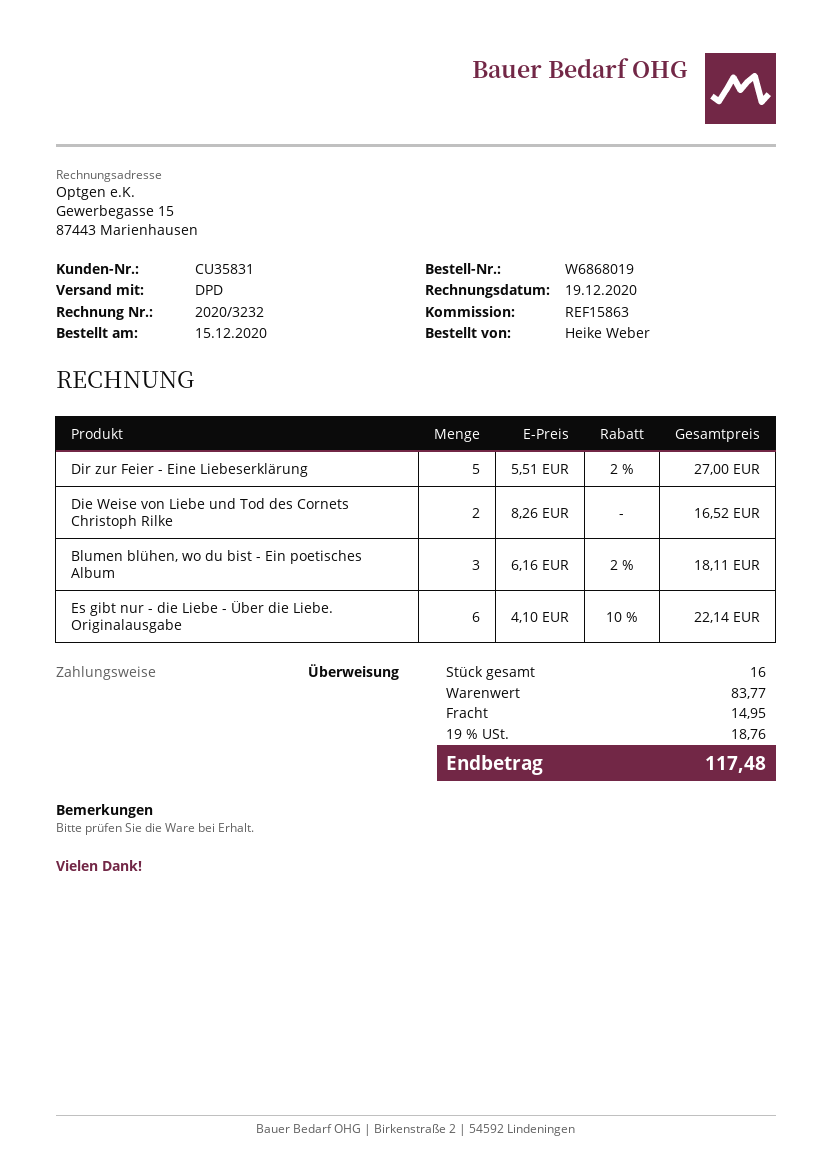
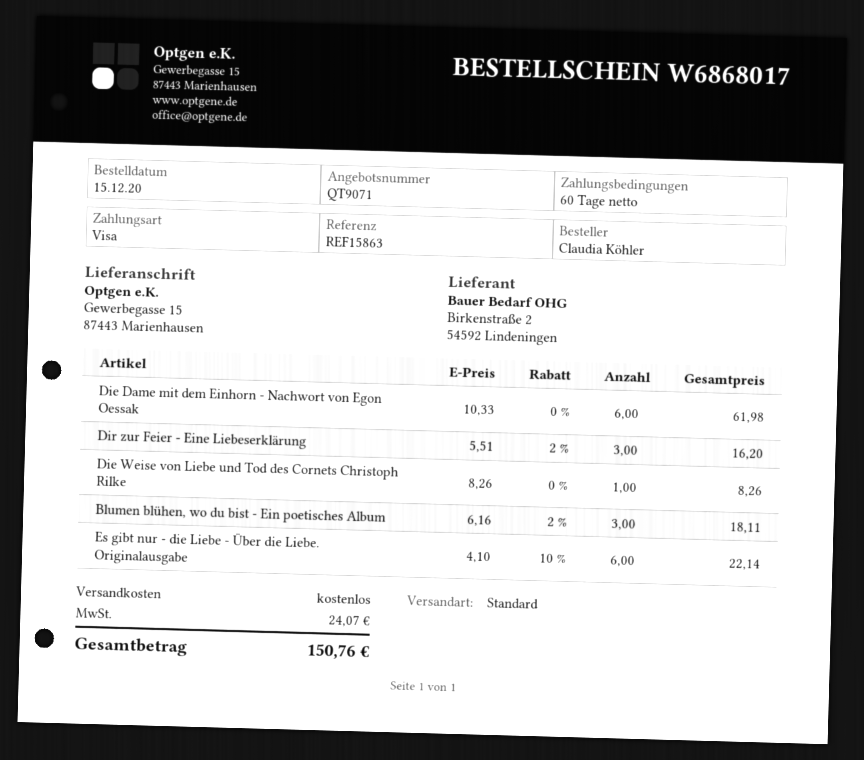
order number: W6868019 -> W6868017
ordered by: Heike Weber -> Claudia Köhler
payment method: bank transfer -> Visa
shipping method: DPD -> standard
Dir zur Feier - Eine Liebeserklärung: 5 x 5.51 - 2% = 27.00 -> 3 x 5.51 - 2% = 16.20
Die Weise von Liebe und Tod des Cornets Christoph Rilke: 2 x 8.26 = 16.52 -> 1 x 8.26 = 8.26
Die Dame mit dem Einhorn - Nachwort von Egon Oessak: none -> 6 x 10.33 = 61.98
shipping: 14.95 -> 0.00
tax: 18.76 -> 24.07
total: 117.48 -> 150.76

